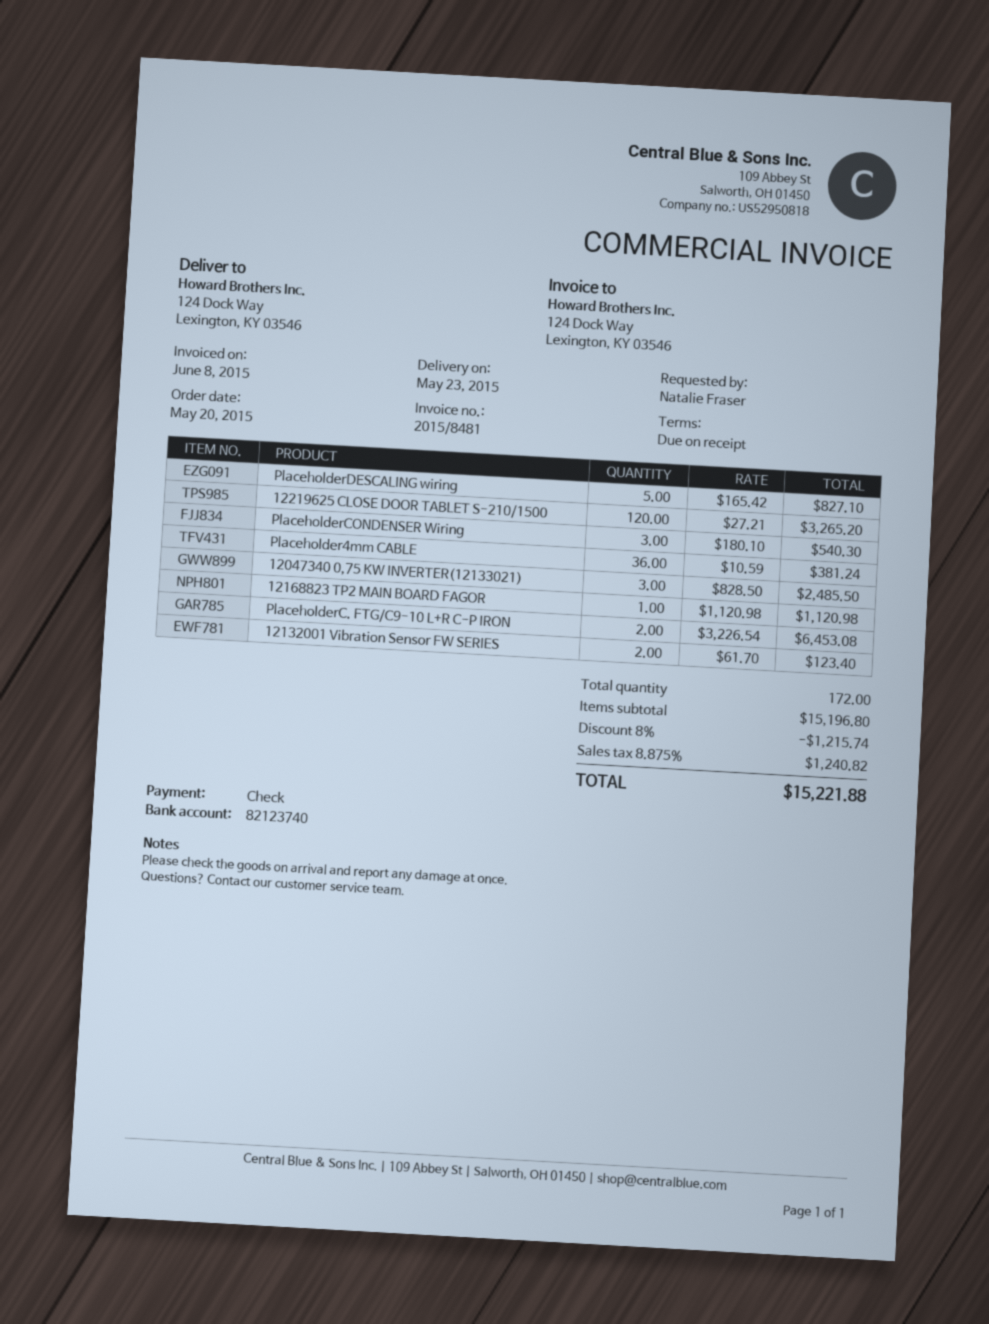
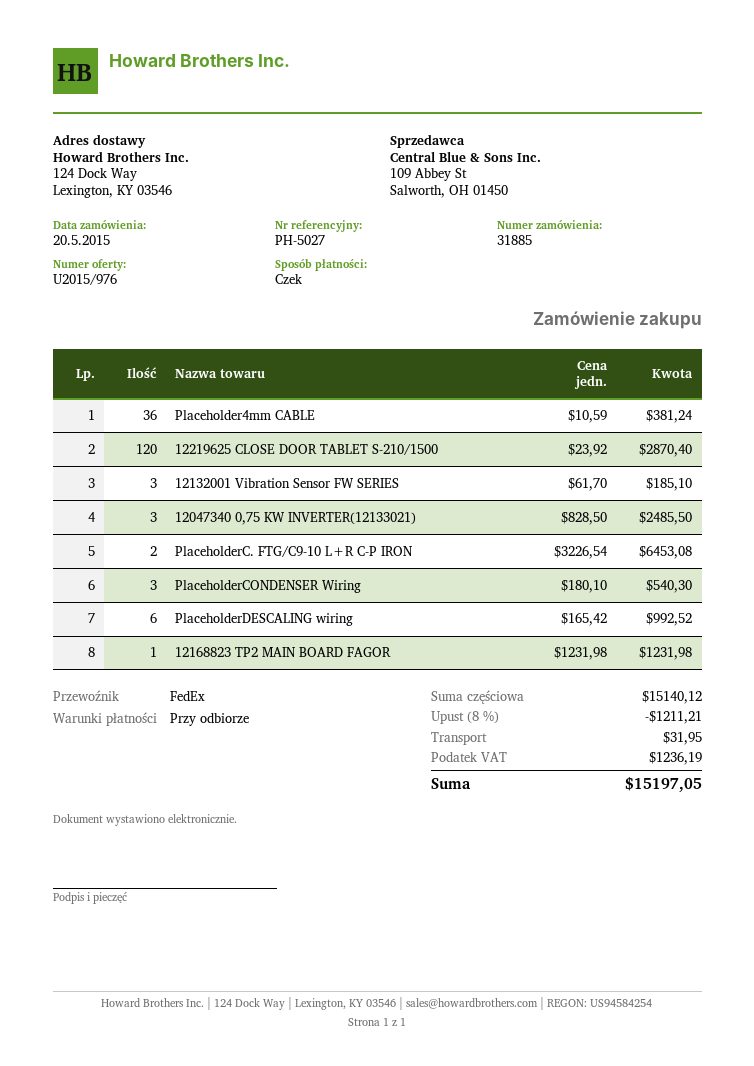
PlaceholderDESCALING wiring: 5 x 165.42 = 827.10 -> 6 x 165.42 = 992.52
12219625 CLOSE DOOR TABLET S-210/1500: 120 x 27.21 = 3265.20 -> 120 x 23.92 = 2870.40
12168823 TP2 MAIN BOARD FAGOR: 1 x 1120.98 = 1120.98 -> 1 x 1231.98 = 1231.98
12132001 Vibration Sensor FW SERIES: 2 x 61.70 = 123.40 -> 3 x 61.70 = 185.10
subtotal: 15196.80 -> 15140.12
discount: 8% = 1215.74 -> 8% = 1211.21
shipping: none -> 31.95
tax: 1240.82 -> 1236.19
total: 15221.88 -> 15197.05

